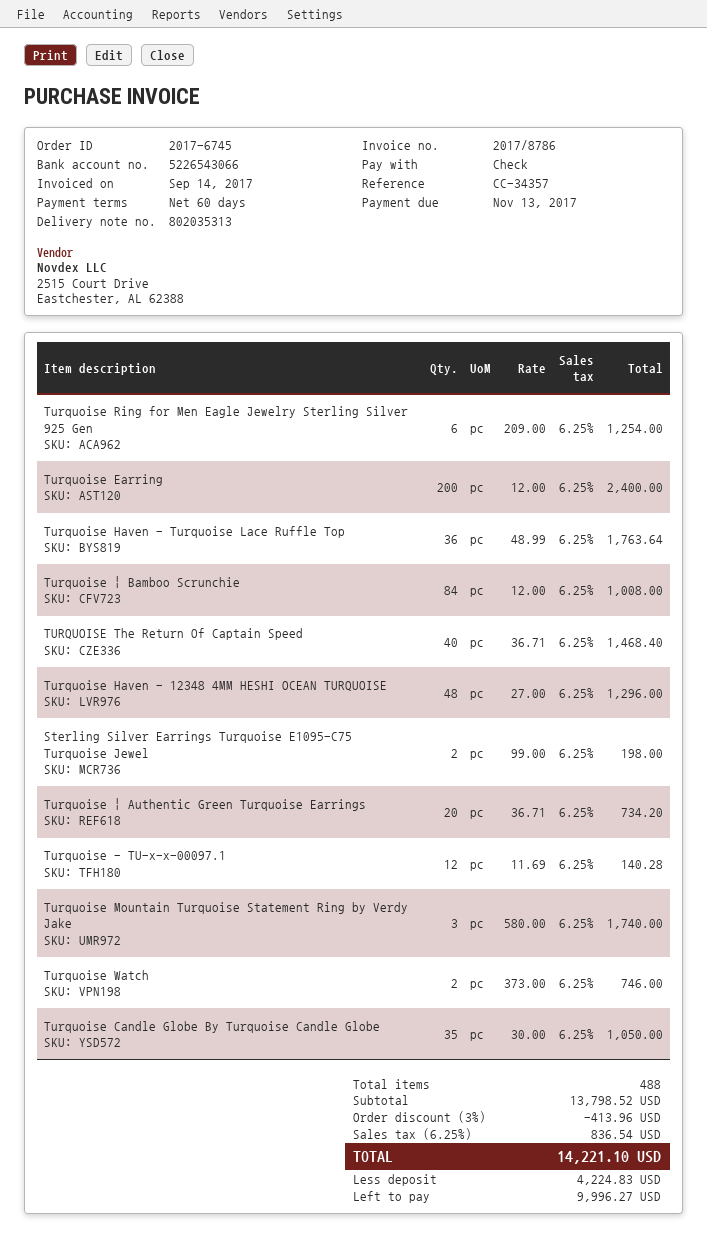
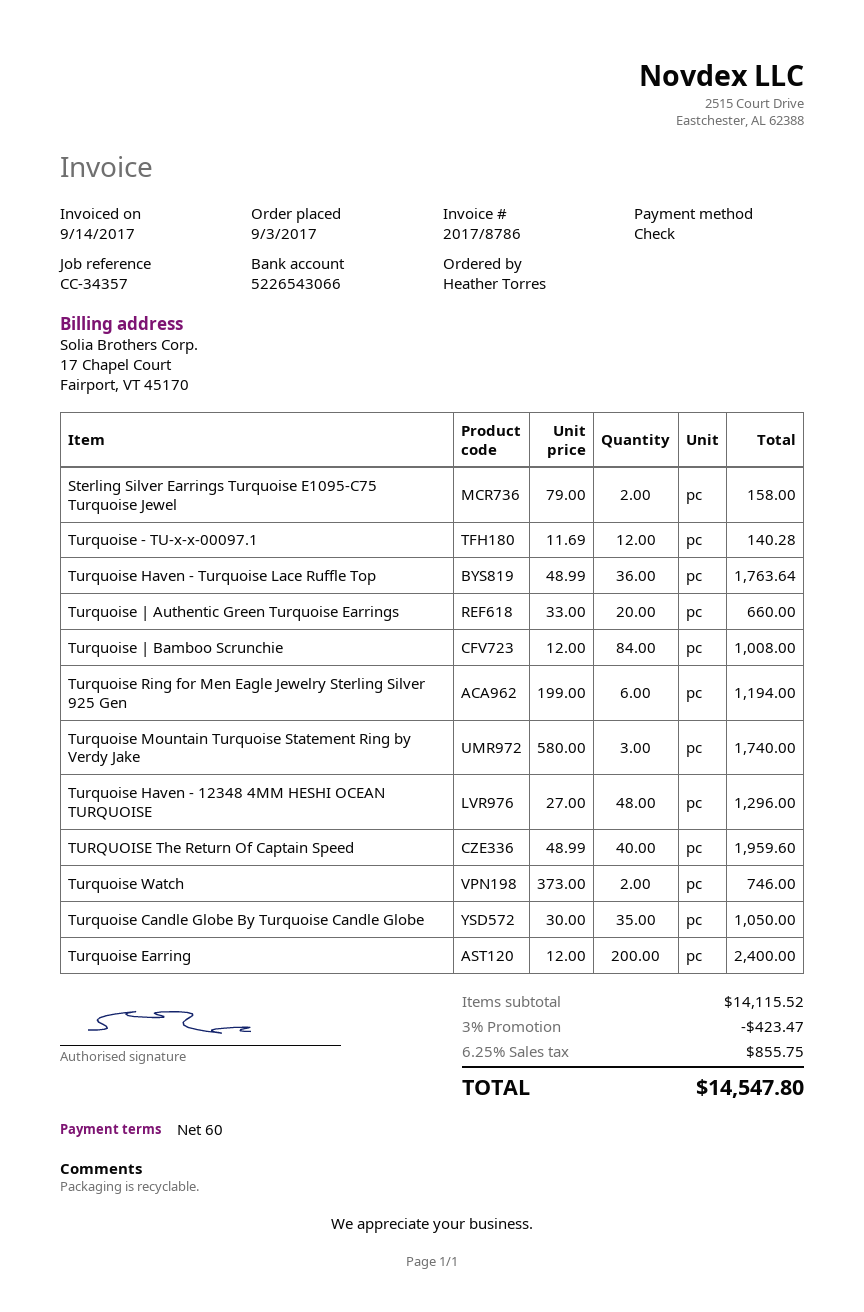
Turquoise Ring for Men Eagle Jewelry Sterling Silver 925 Gen: 6 x 209.00 = 1254.00 -> 6 x 199.00 = 1194.00
TURQUOISE The Return Of Captain Speed: 40 x 36.71 = 1468.40 -> 40 x 48.99 = 1959.60
Sterling Silver Earrings Turquoise E1095-C75 Turquoise Jewel: 2 x 99.00 = 198.00 -> 2 x 79.00 = 158.00
Turquoise | Authentic Green Turquoise Earrings: 20 x 36.71 = 734.20 -> 20 x 33.00 = 660.00
subtotal: 13798.52 -> 14115.52
discount: 3% = 413.96 -> 3% = 423.47
tax: 6.25% = 836.54 -> 6.25% = 855.75
total: 14221.10 -> 14547.80

